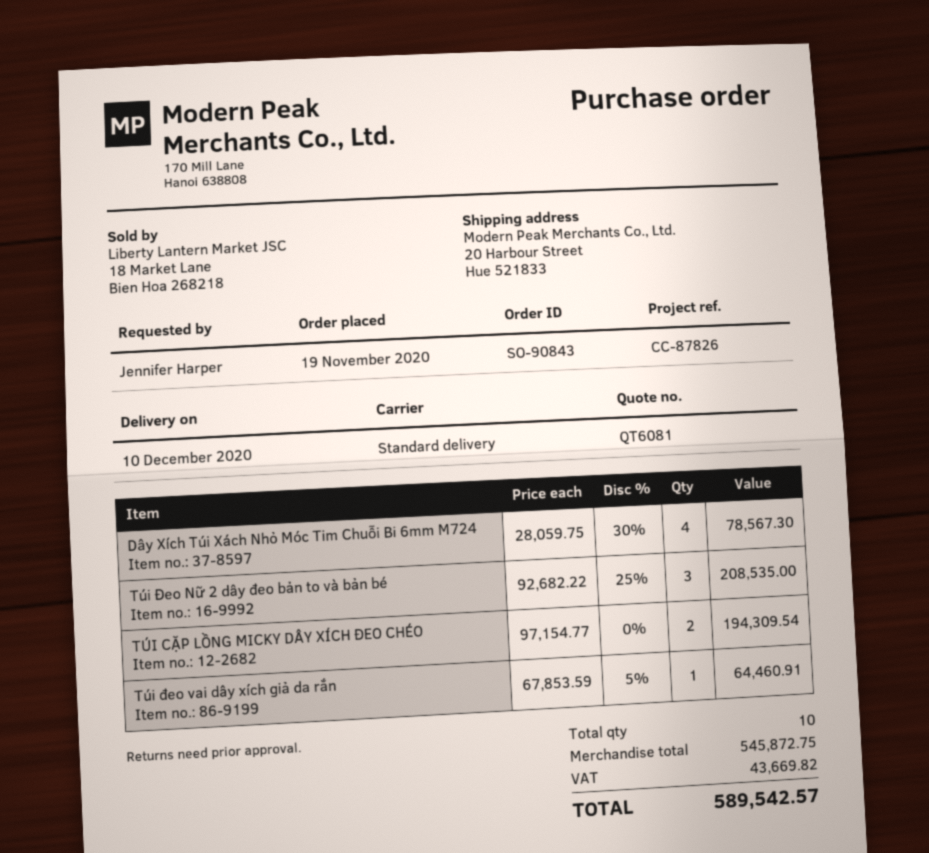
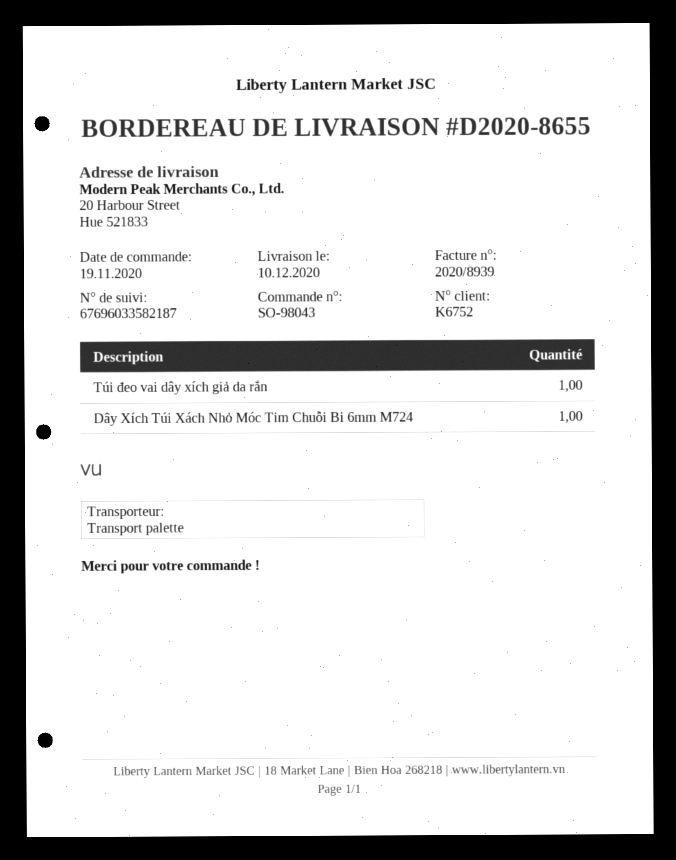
order number: SO-90843 -> SO-98043
shipping method: standard -> pallet freight
Dây Xích Túi Xách Nhỏ Móc Tim Chuỗi Bi 6mm M724: 4 -> 1
Túi Đeo Nữ 2 dây đeo bản to và bản bé: 3 -> none
TÚI CẶP LỒNG MICKY DÂY XÍCH ĐEO CHÉO: 2 -> none

